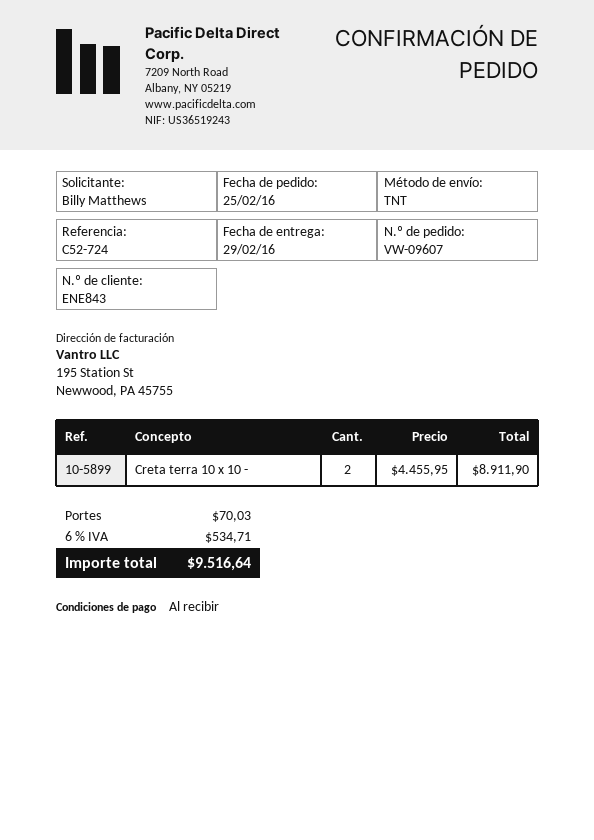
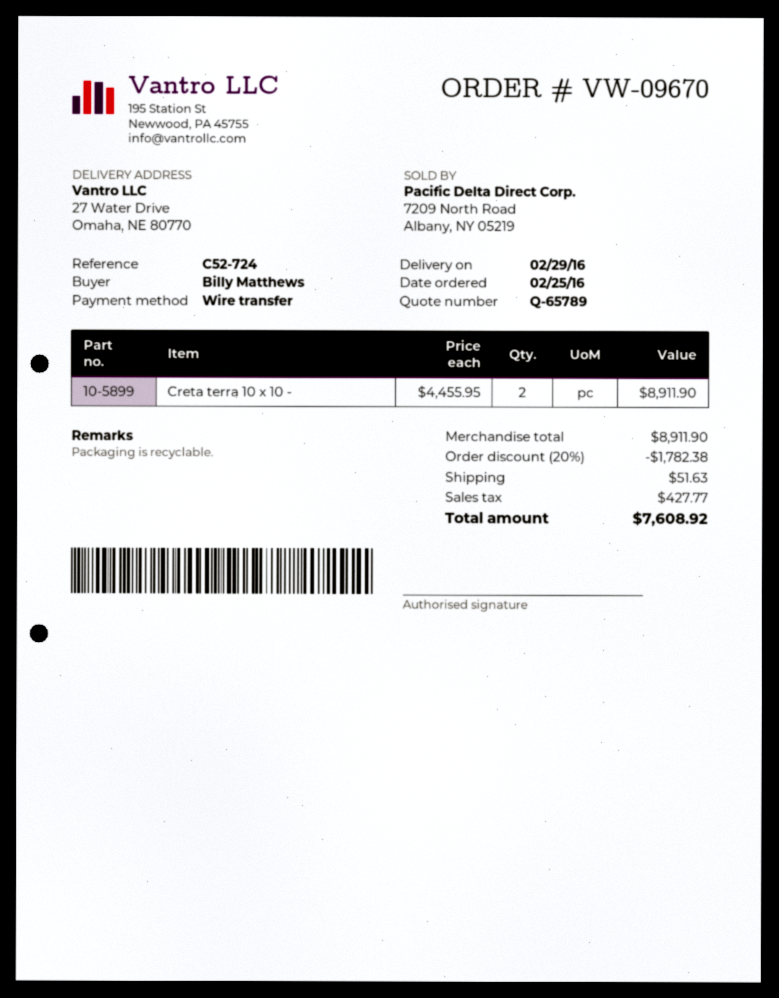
order number: VW-09607 -> VW-09670
discount: none -> 20% = 1782.38
shipping: 70.03 -> 51.63
tax: 534.71 -> 427.77
total: 9516.64 -> 7608.92

